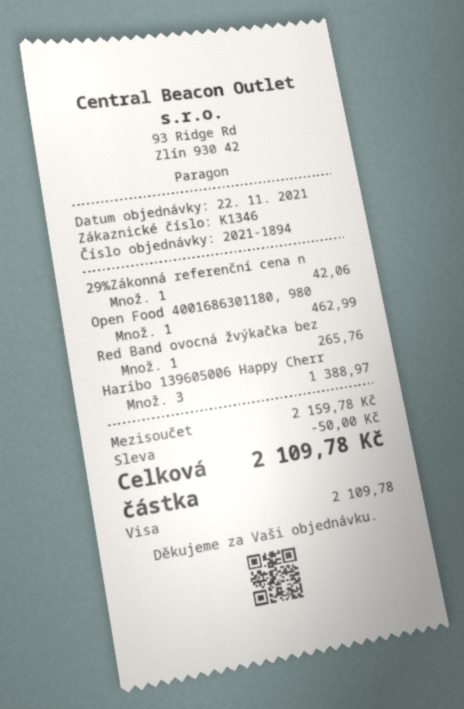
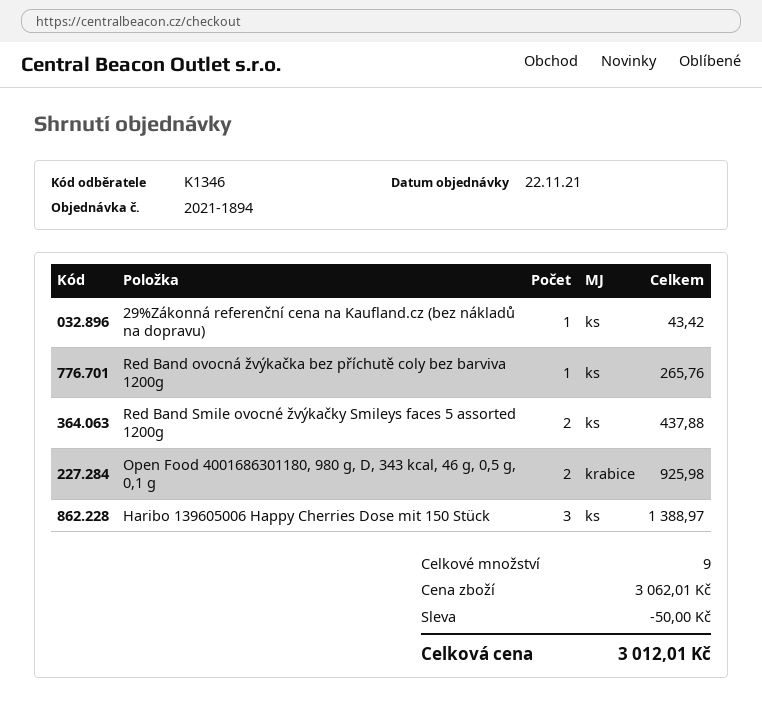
29%Zákonná referenční cena n: 1 for 42.06 -> 1 for 43.42
Open Food 4001686301180, 980: 1 for 462.99 -> 2 for 925.98
Red Band Smile ovocné žvýkačky Smileys faces 5 assorted 1200g: none -> 2 for 437.88
subtotal: 2159.78 -> 3062.01
total: 2109.78 -> 3012.01

